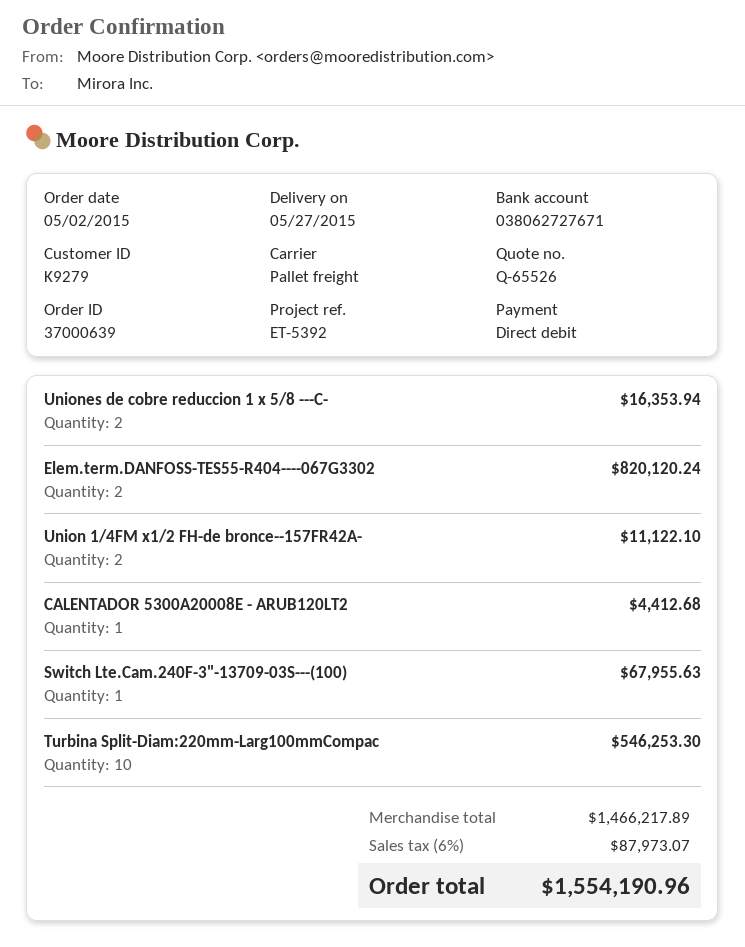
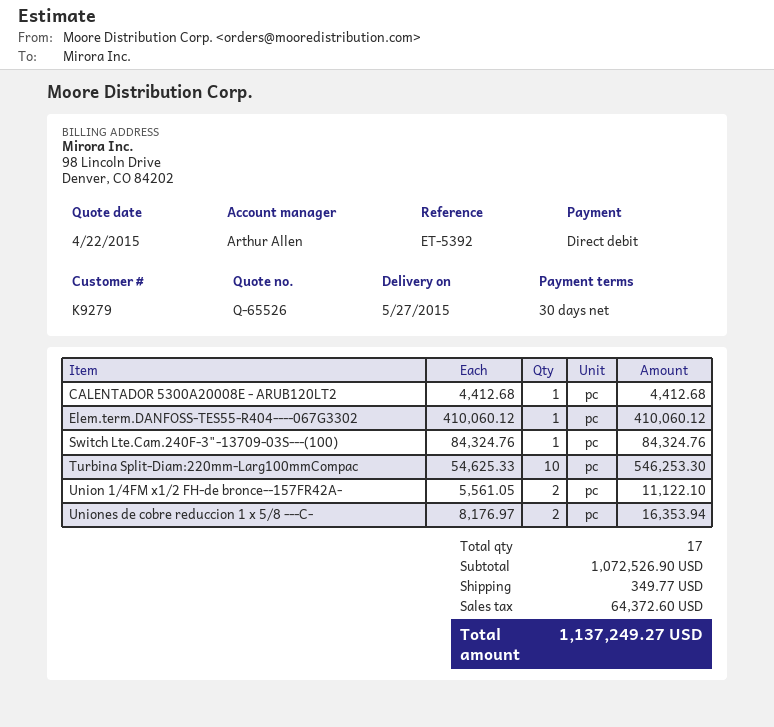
Elem.term.DANFOSS-TES55-R404----067G3302: 2 for 820120.24 -> 1 for 410060.12
Switch Lte.Cam.240F-3"-13709-03S---(100): 1 for 67955.63 -> 1 for 84324.76
subtotal: 1466217.89 -> 1072526.90
shipping: none -> 349.77
tax: 87973.07 -> 64372.60
total: 1554190.96 -> 1137249.27

